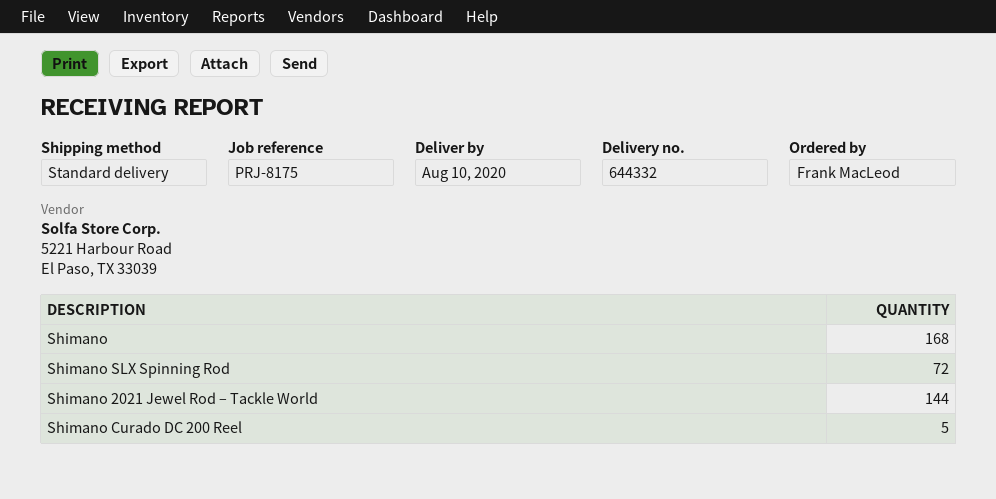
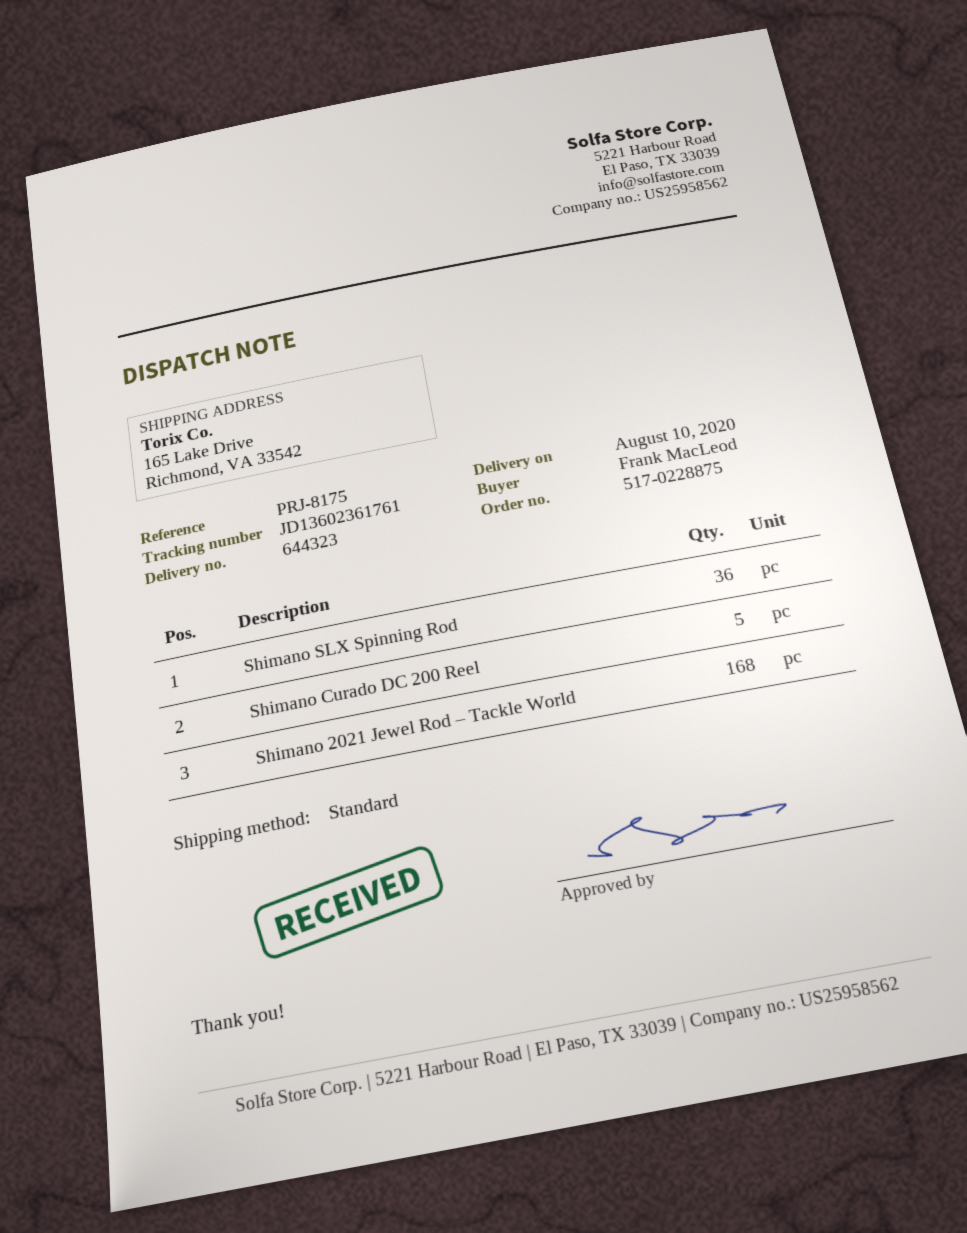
delivery note number: 644332 -> 644323
Shimano: 168 -> none
Shimano SLX Spinning Rod: 72 -> 36
Shimano 2021 Jewel Rod – Tackle World: 144 -> 168

